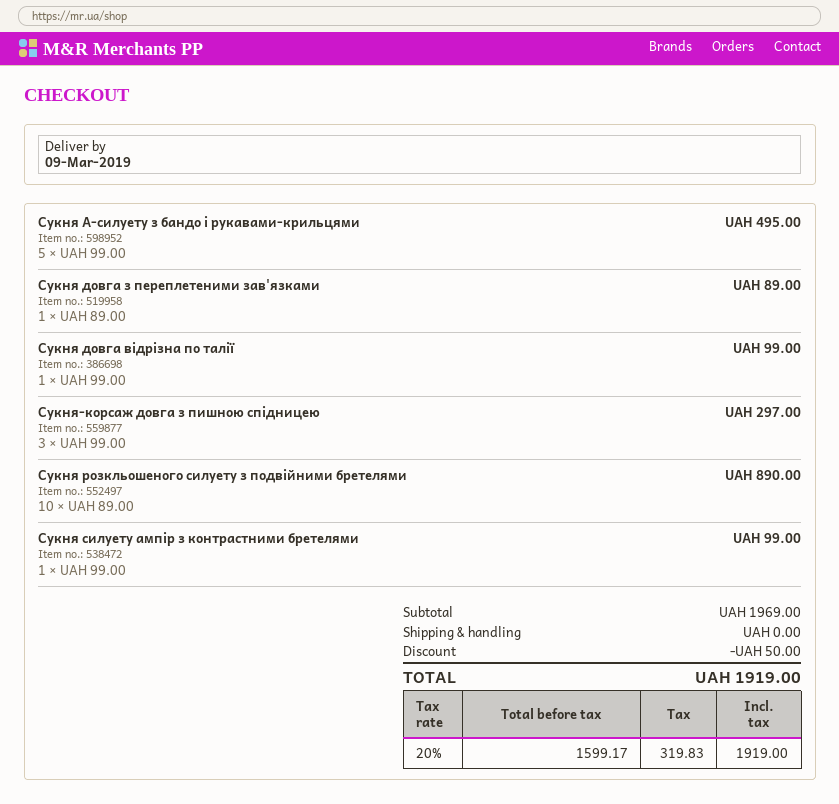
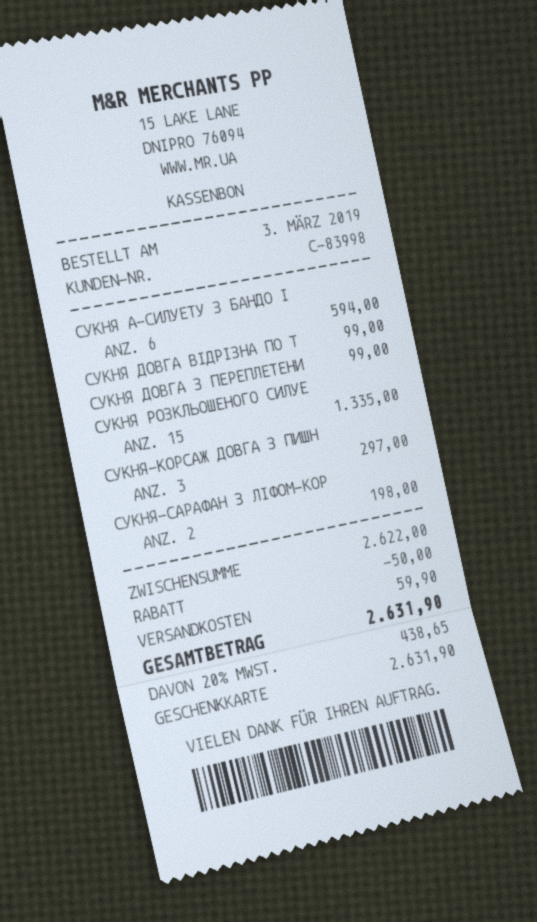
Сукня А-силуету з бандо і рукавами-крильцями: 5 for 495.00 -> 6 for 594.00
Сукня довга з переплетеними зав'язками: 1 for 89.00 -> 1 for 99.00
Сукня розкльошеного силуету з подвійними бретелями: 10 for 890.00 -> 15 for 1335.00
Сукня силуету ампір з контрастними бретелями: 1 for 99.00 -> none
СУКНЯ-САРАФАН З ЛІФОМ-КОР: none -> 2 for 198.00
subtotal: 1969.00 -> 2622.00
shipping: 0.00 -> 59.90
tax: 20% = 319.83 -> 20% = 438.65
total: 1919.00 -> 2631.90

